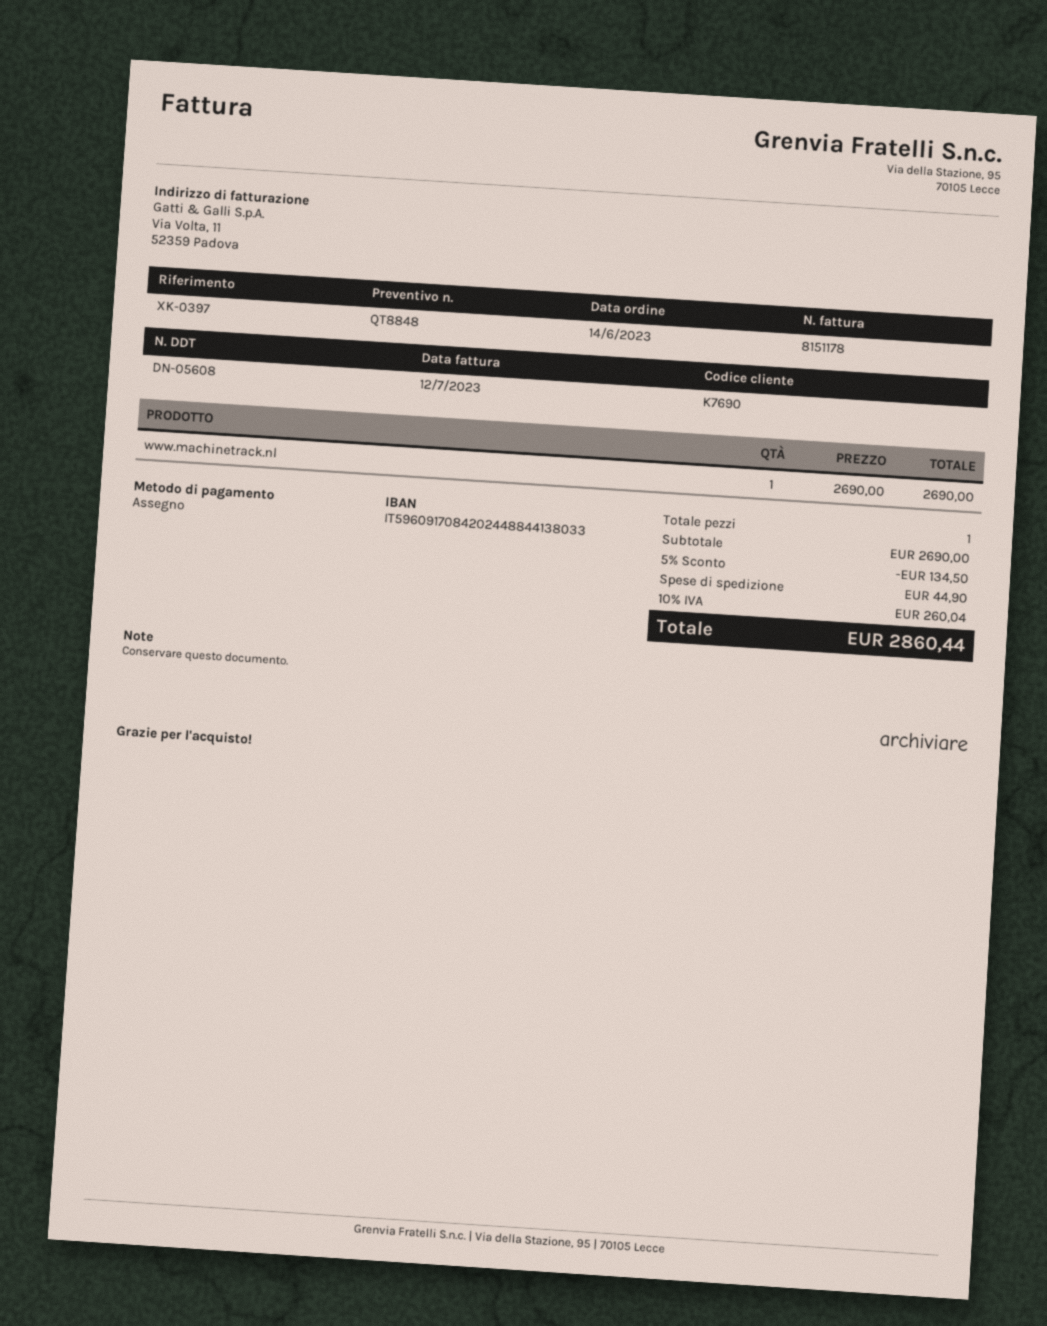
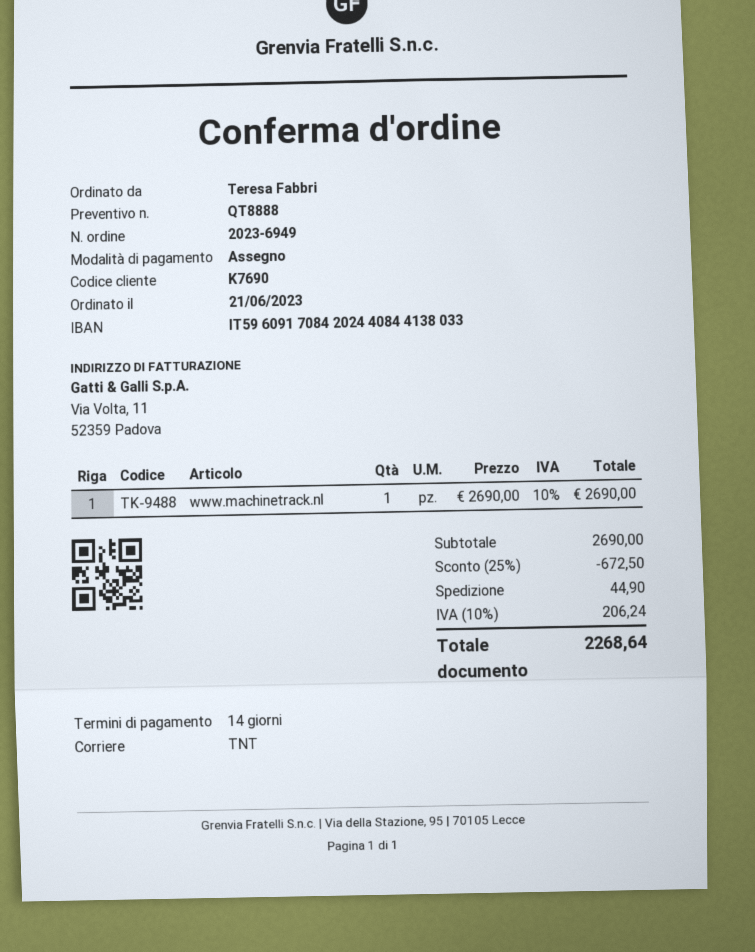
quote number: QT8848 -> QT8888
order date: 2023-06-14 -> 2023-06-21
bank account: IT5960917084202448844138033 -> IT5960917084202440844138033
discount: 5% = 134.50 -> 25% = 672.50
tax: 10% = 260.04 -> 10% = 206.24
total: 2860.44 -> 2268.64

